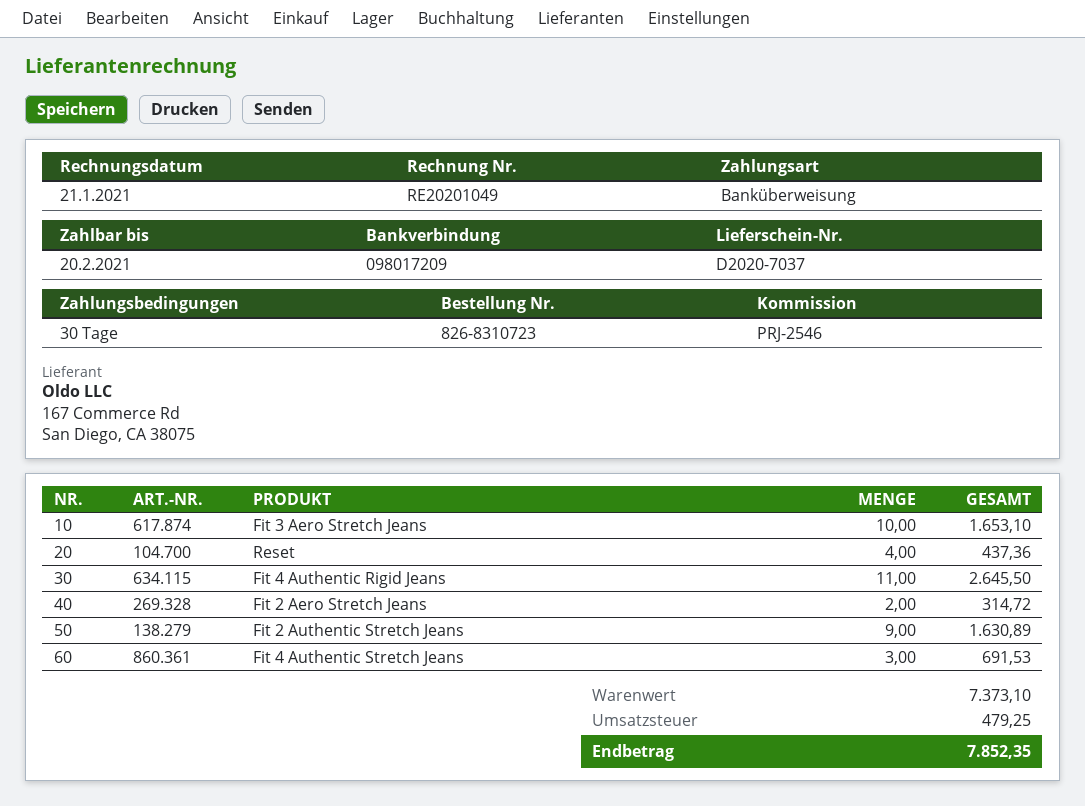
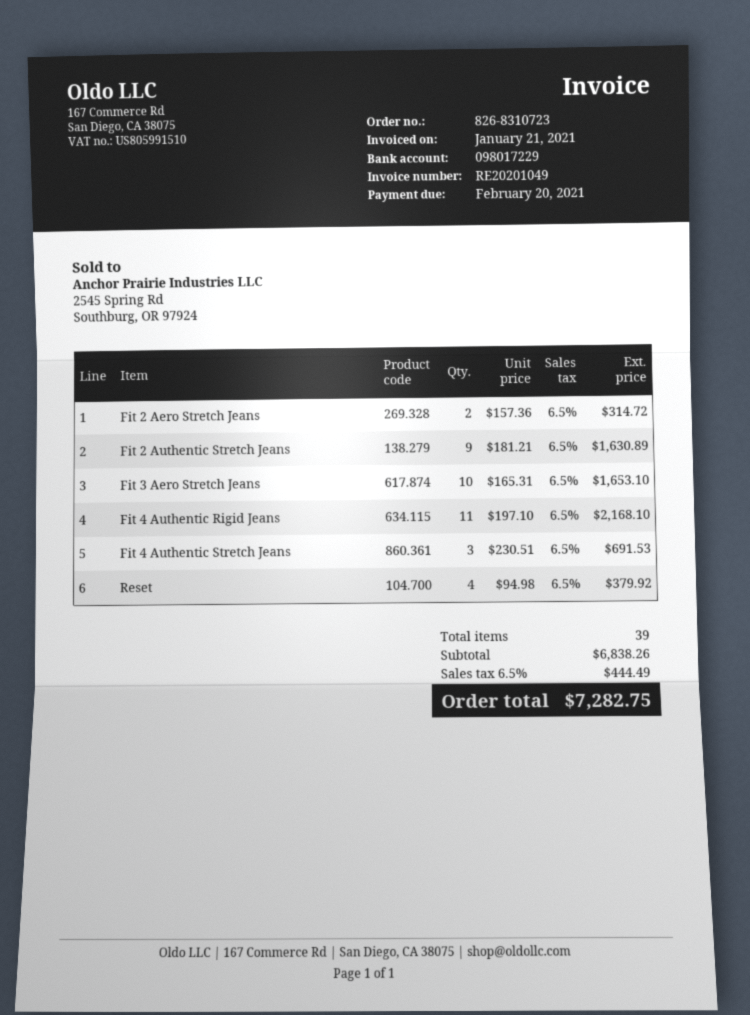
bank account: 098017209 -> 098017229
Reset: 4 for 437.36 -> 4 for 379.92
Fit 4 Authentic Rigid Jeans: 11 for 2645.50 -> 11 for 2168.10
subtotal: 7373.10 -> 6838.26
tax: 479.25 -> 444.49
total: 7852.35 -> 7282.75

